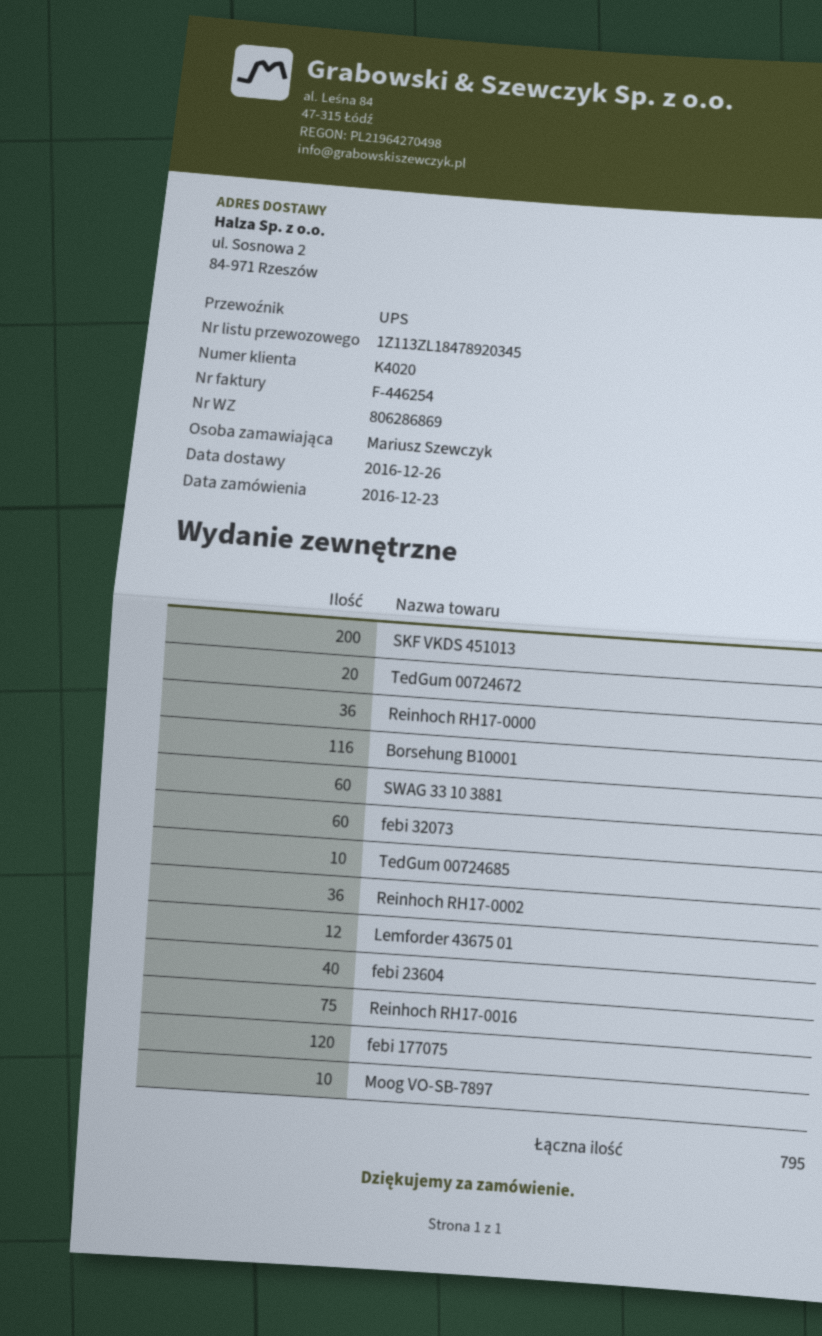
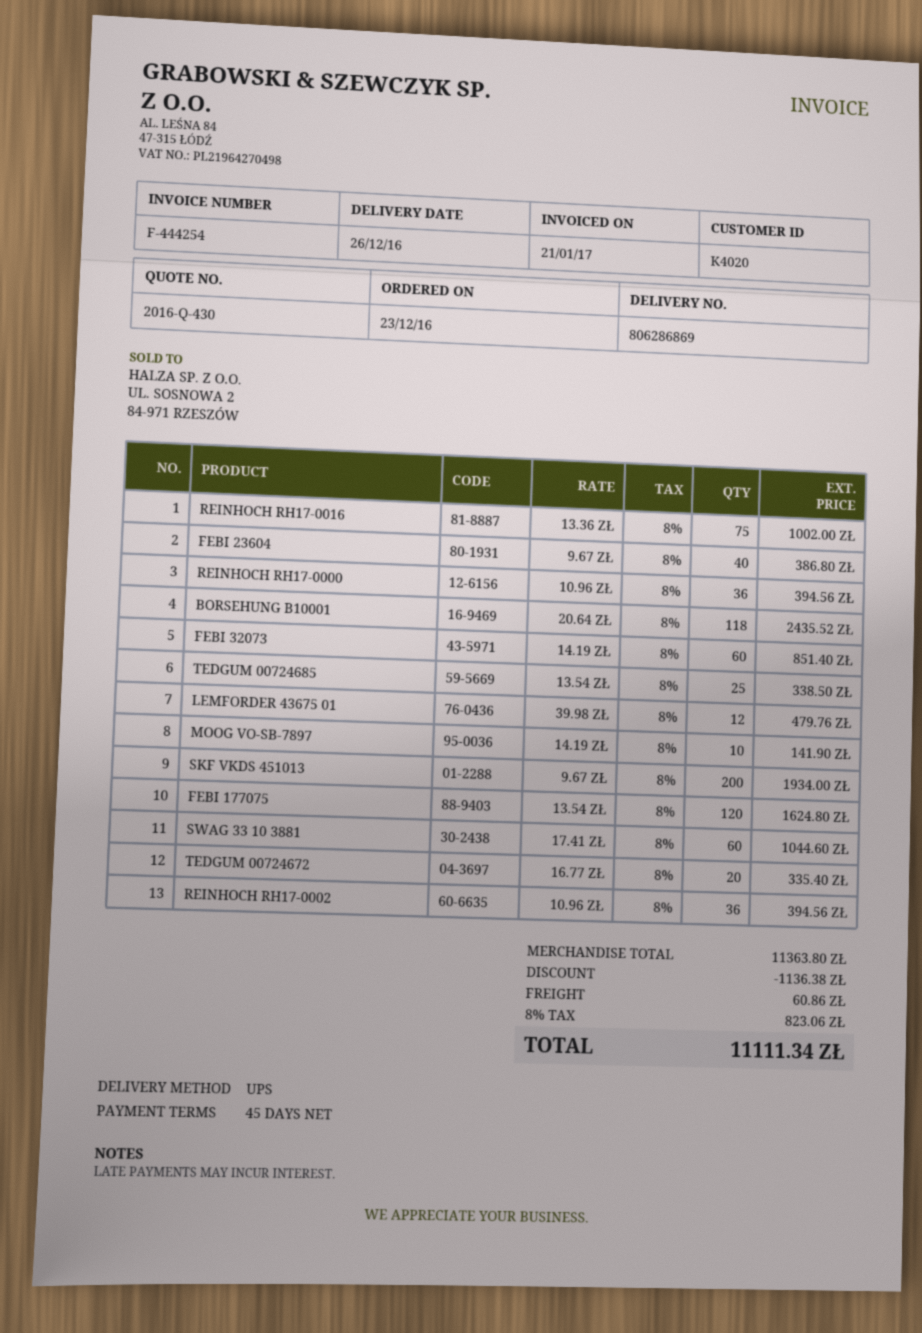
invoice number: F-446254 -> F-444254
Borsehung B10001: 116 -> 118
TedGum 00724685: 10 -> 25

